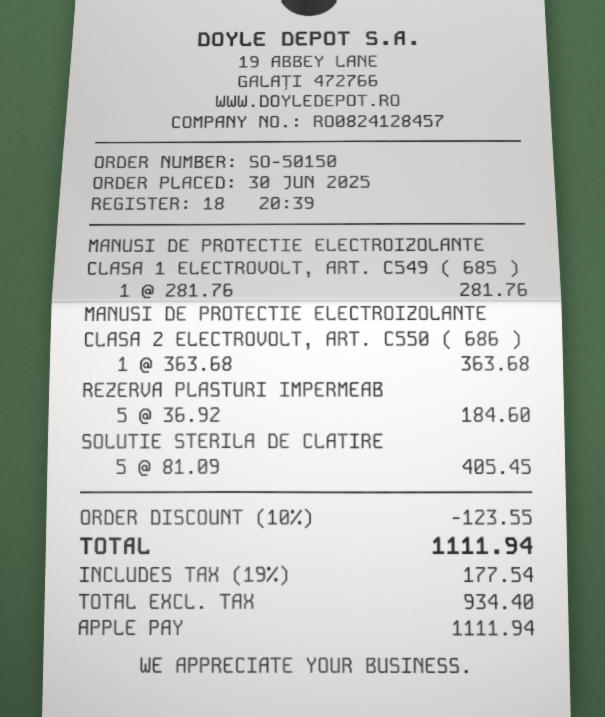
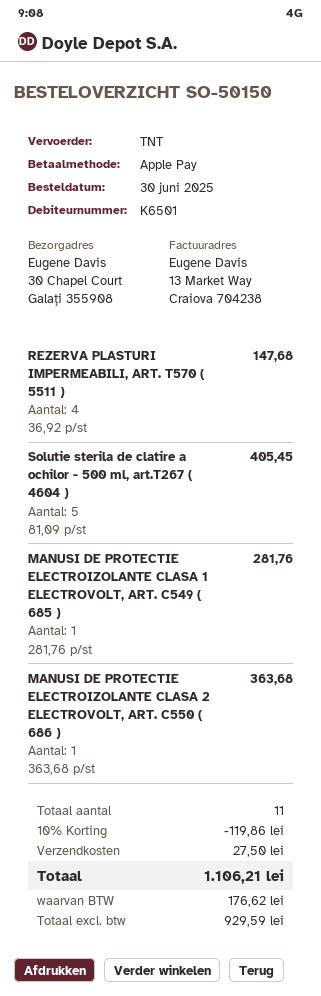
REZERVA PLASTURI IMPERMEAB: 5 x 36.92 = 184.60 -> 4 x 36.92 = 147.68
discount: 10% = 123.55 -> 10% = 119.86
shipping: none -> 27.50
net: 934.40 -> 929.59
tax: 177.54 -> 176.62
total: 1111.94 -> 1106.21

